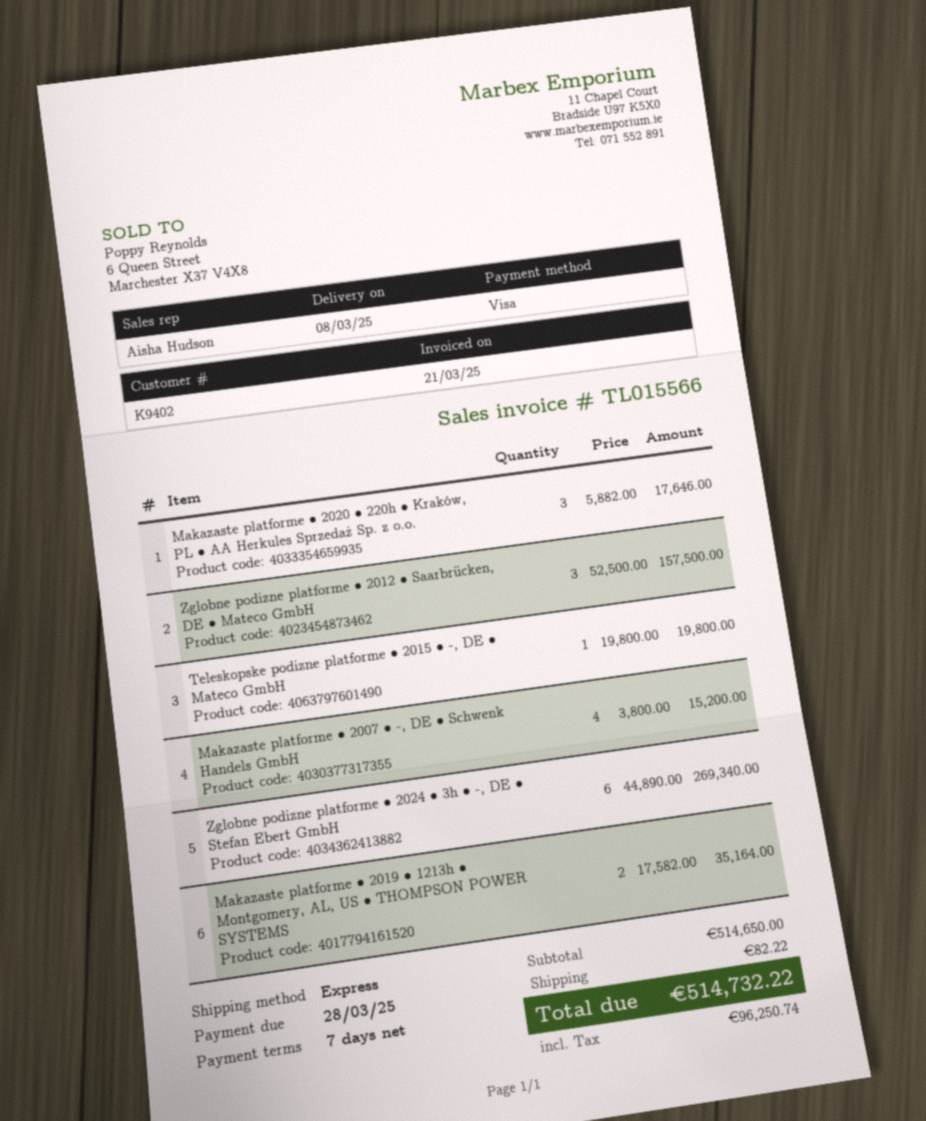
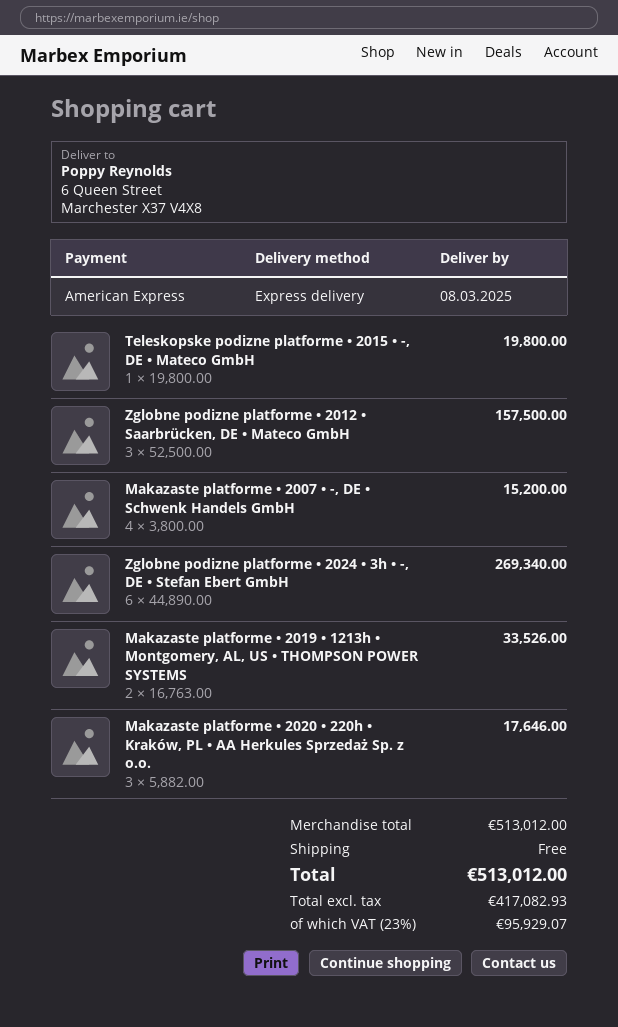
payment method: Visa -> American Express
Makazaste platforme • 2019 • 1213h • Montgomery, AL, US • THOMPSON POWER SYSTEMS: 2 x 17582.00 = 35164.00 -> 2 x 16763.00 = 33526.00
subtotal: 514650.00 -> 513012.00
shipping: 82.22 -> 0.00
tax: 96250.74 -> 95929.07
total: 514732.22 -> 513012.00

